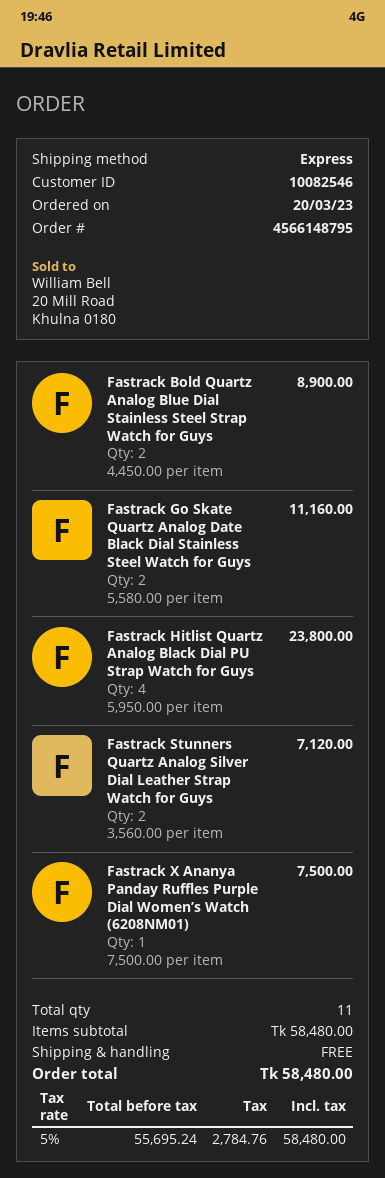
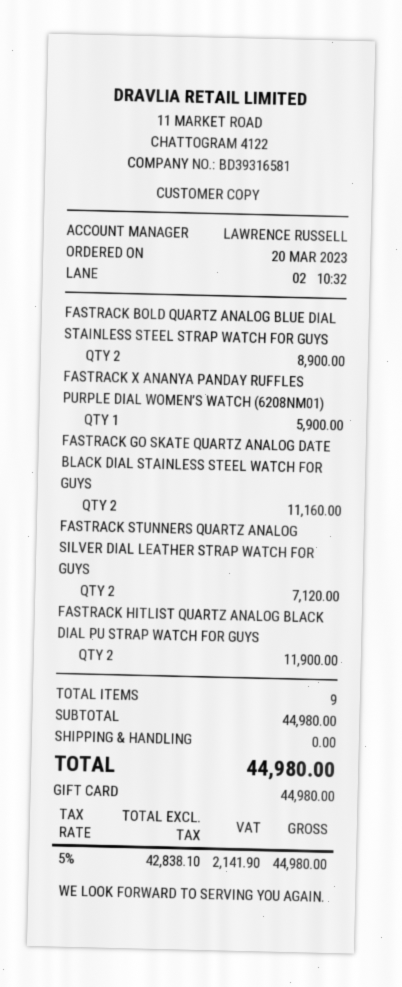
Fastrack Hitlist Quartz Analog Black Dial PU Strap Watch for Guys: 4 for 23800.00 -> 2 for 11900.00
Fastrack X Ananya Panday Ruffles Purple Dial Women’s Watch (6208NM01): 1 for 7500.00 -> 1 for 5900.00
total quantity: 11 -> 9
subtotal: 58480.00 -> 44980.00
net: 55695.24 -> 42838.10
tax: 5% = 2784.76 -> 5% = 2141.90
total: 58480.00 -> 44980.00

